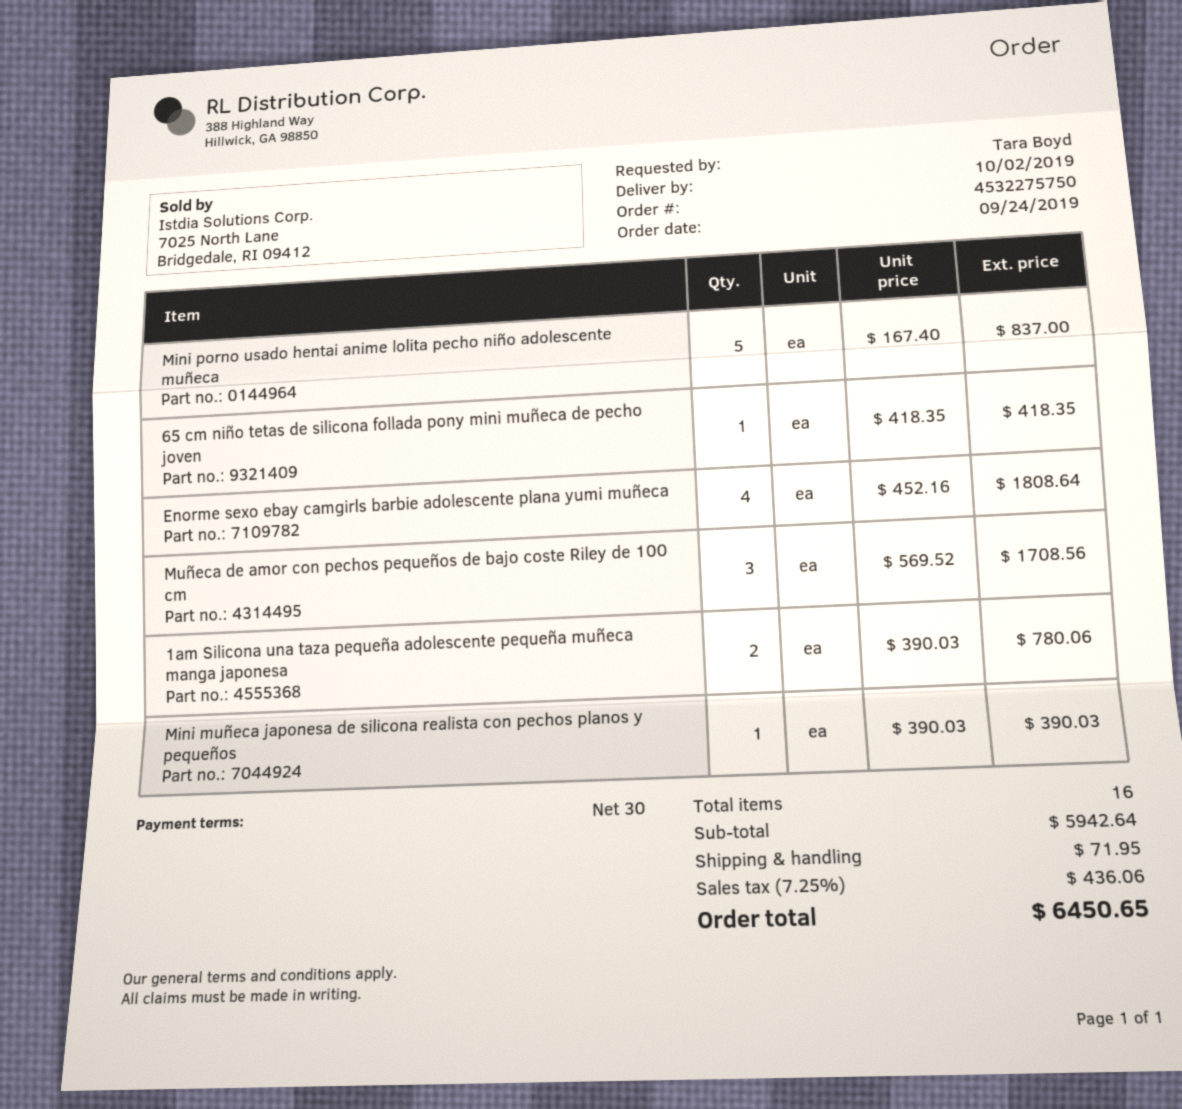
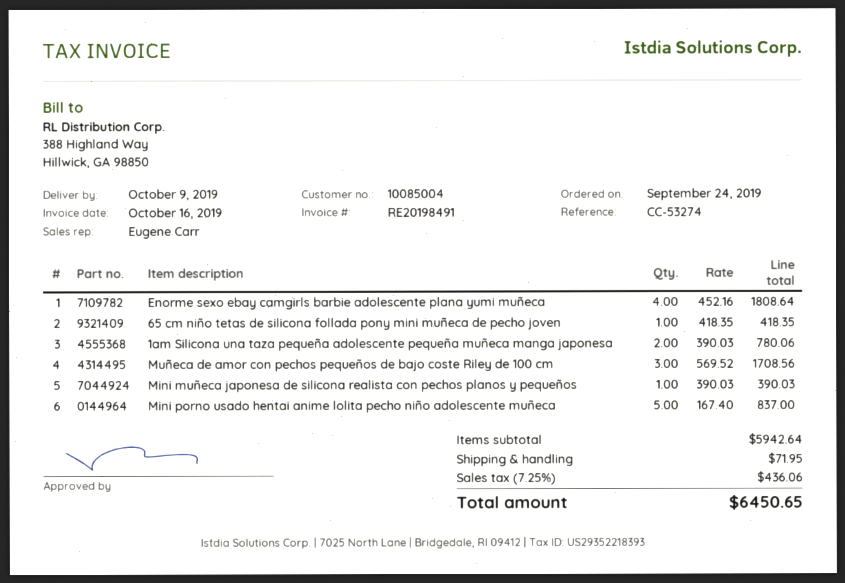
delivery date: 2019-10-02 -> 2019-10-09

